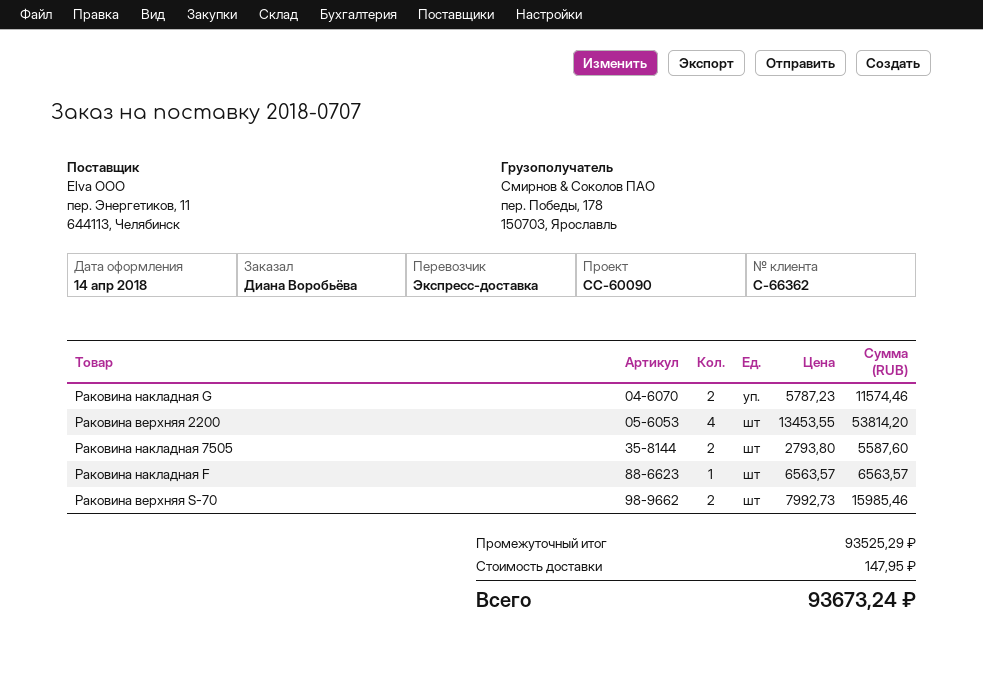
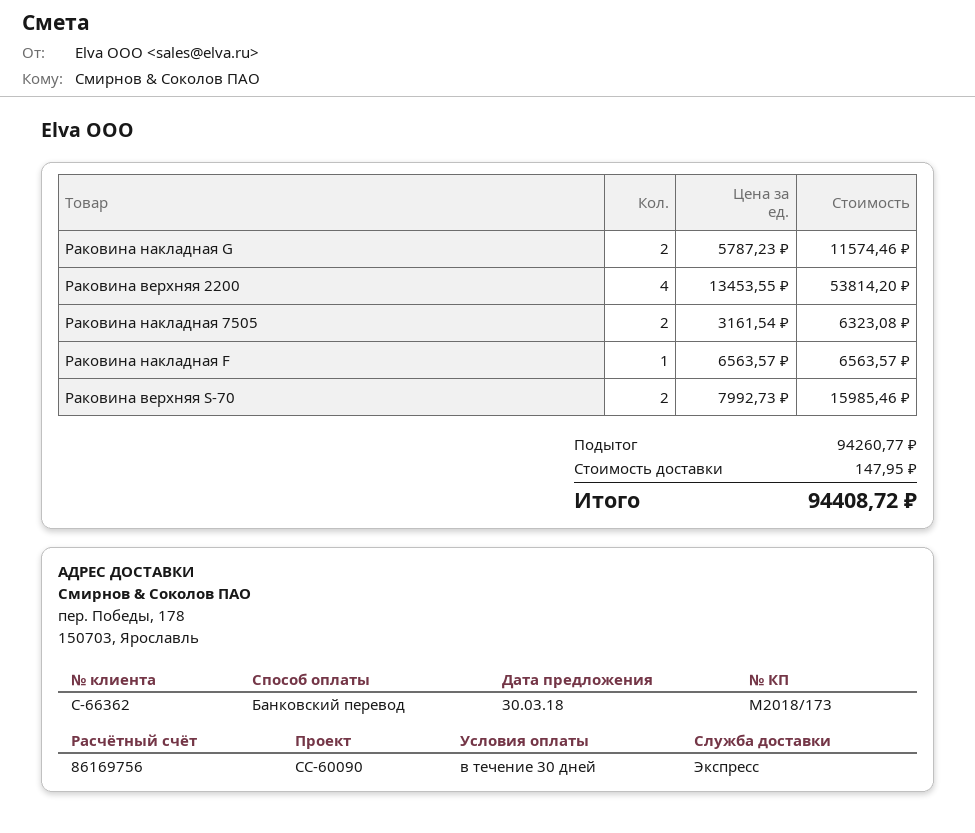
Раковина накладная 7505: 2 x 2793.80 = 5587.60 -> 2 x 3161.54 = 6323.08
subtotal: 93525.29 -> 94260.77
total: 93673.24 -> 94408.72

